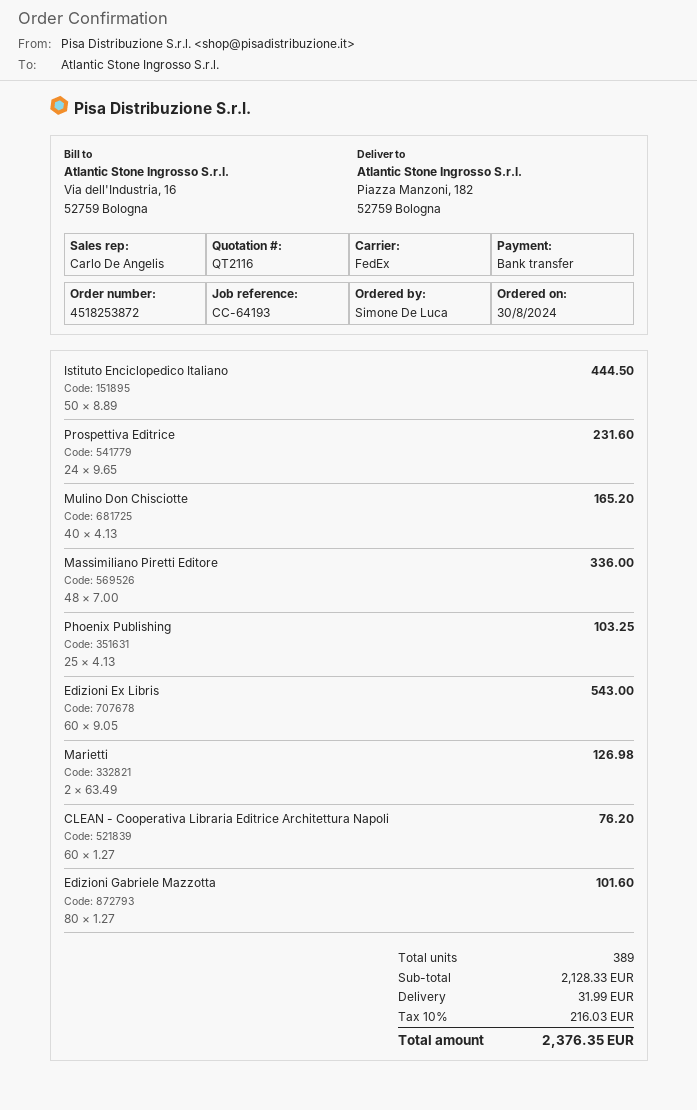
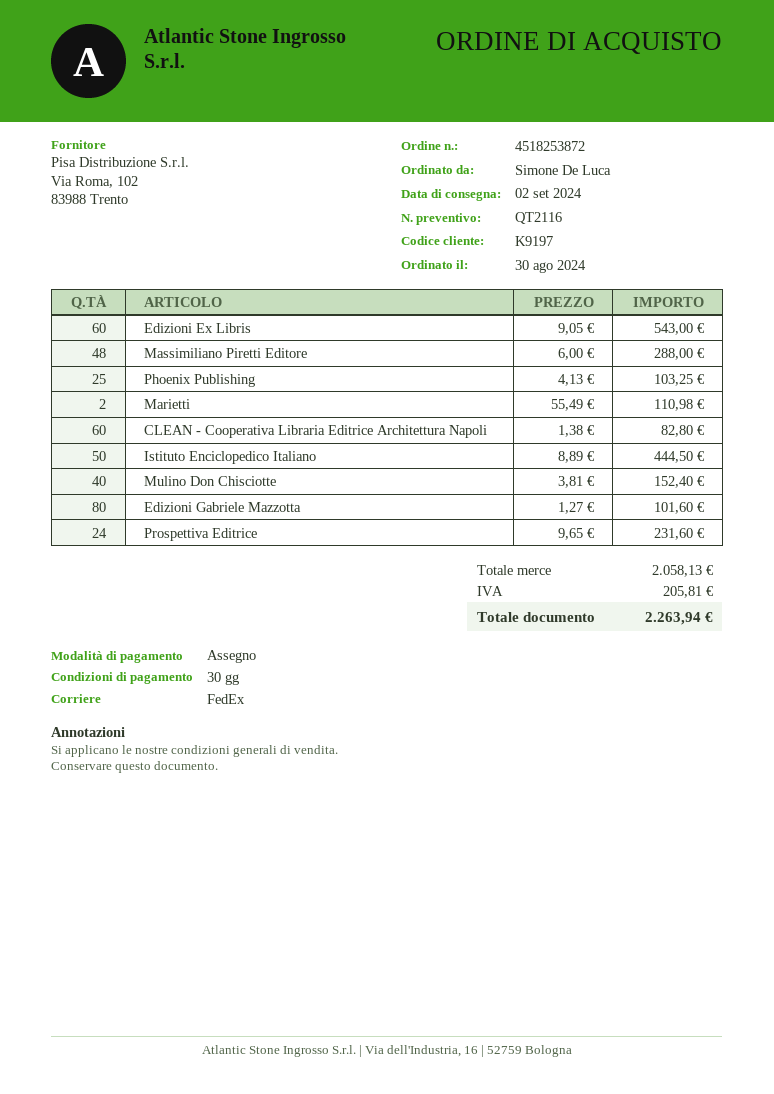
payment method: bank transfer -> cheque
Mulino Don Chisciotte: 40 x 4.13 = 165.20 -> 40 x 3.81 = 152.40
Massimiliano Piretti Editore: 48 x 7.00 = 336.00 -> 48 x 6.00 = 288.00
Marietti: 2 x 63.49 = 126.98 -> 2 x 55.49 = 110.98
CLEAN - Cooperativa Libraria Editrice Architettura Napoli: 60 x 1.27 = 76.20 -> 60 x 1.38 = 82.80
subtotal: 2128.33 -> 2058.13
shipping: 31.99 -> none
tax: 216.03 -> 205.81
total: 2376.35 -> 2263.94

